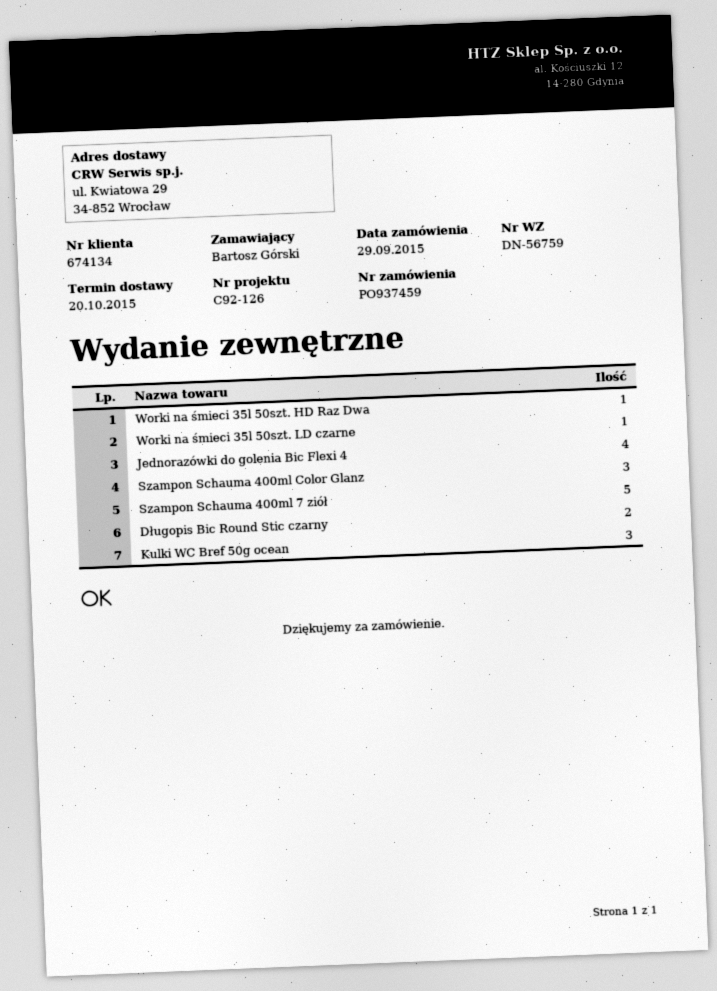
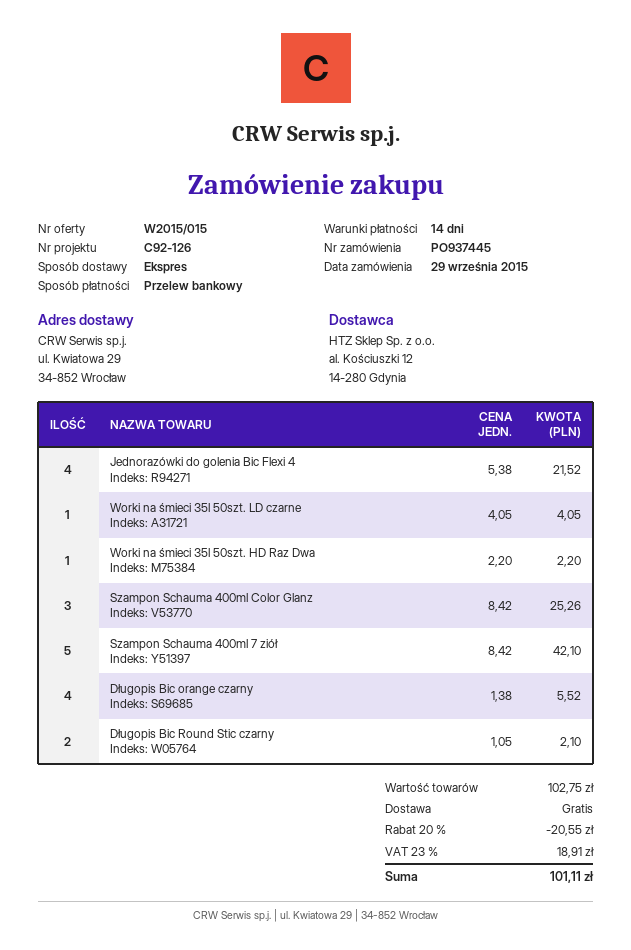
order number: PO937459 -> PO937445
Kulki WC Bref 50g ocean: 3 -> none
Długopis Bic orange czarny: none -> 4

